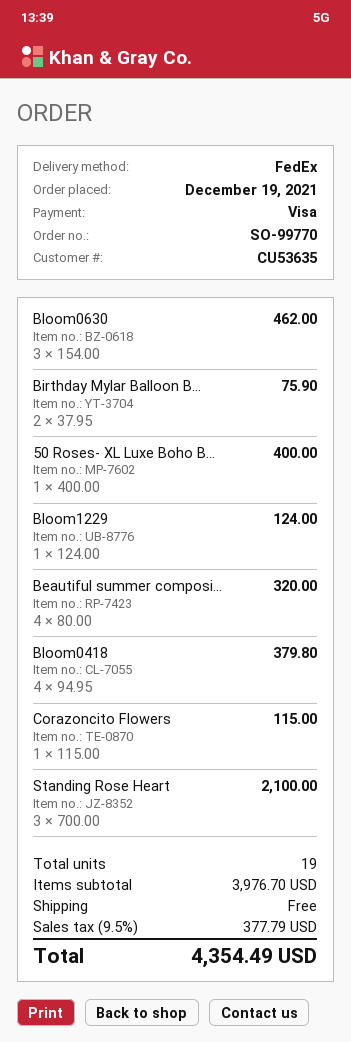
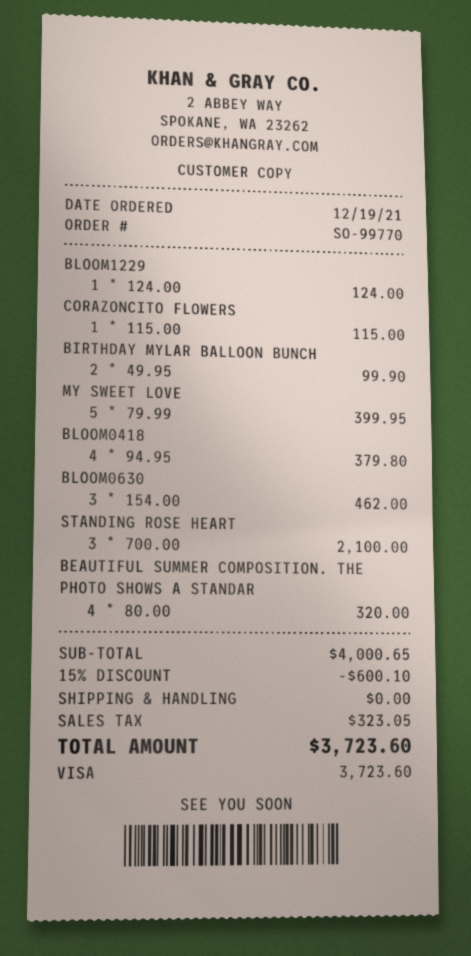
Birthday Mylar Balloon B...: 2 x 37.95 = 75.90 -> 2 x 49.95 = 99.90
50 Roses- XL Luxe Boho B...: 1 x 400.00 = 400.00 -> none
MY SWEET LOVE: none -> 5 x 79.99 = 399.95
subtotal: 3976.70 -> 4000.65
discount: none -> 15% = 600.10
tax: 377.79 -> 323.05
total: 4354.49 -> 3723.60

